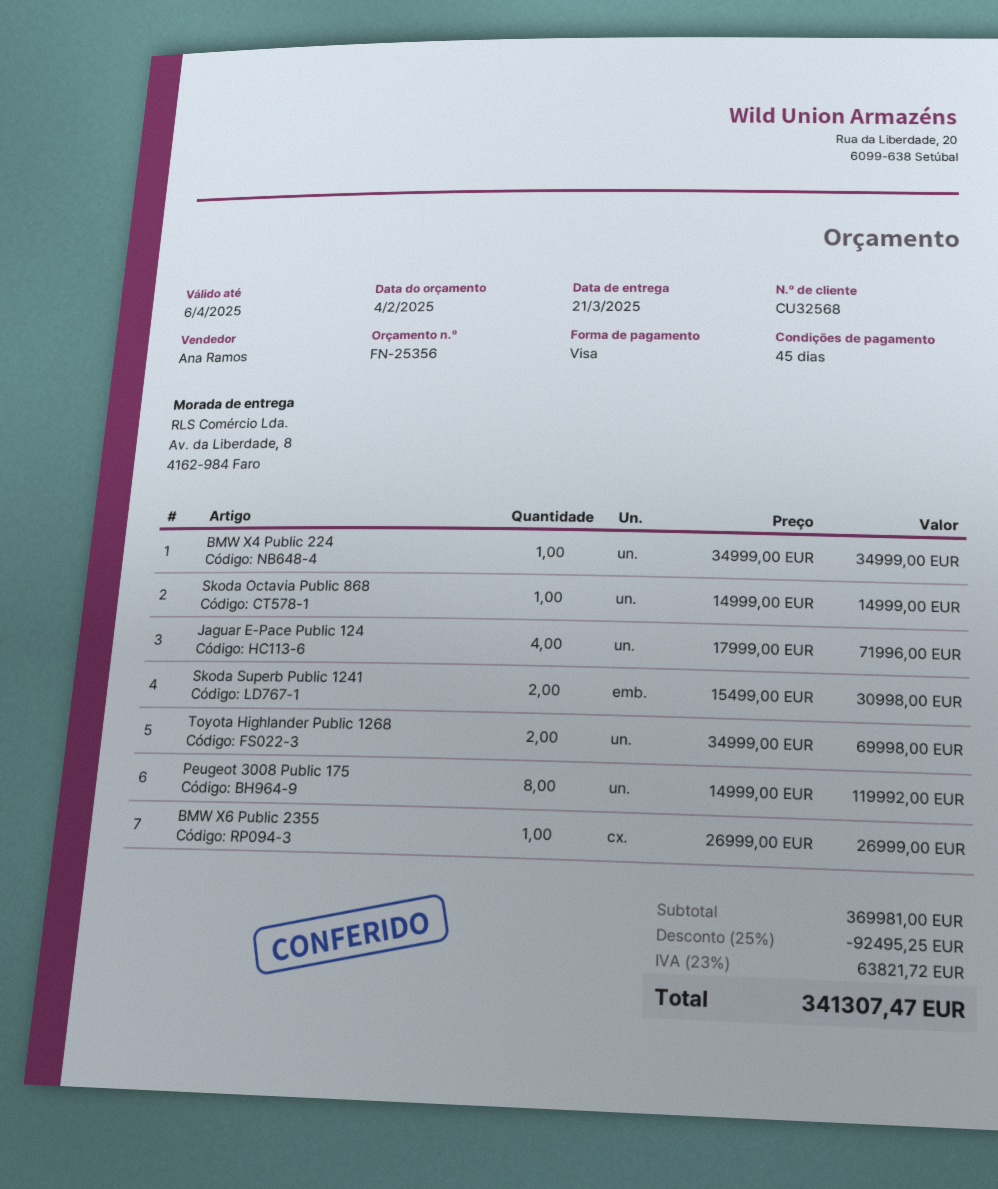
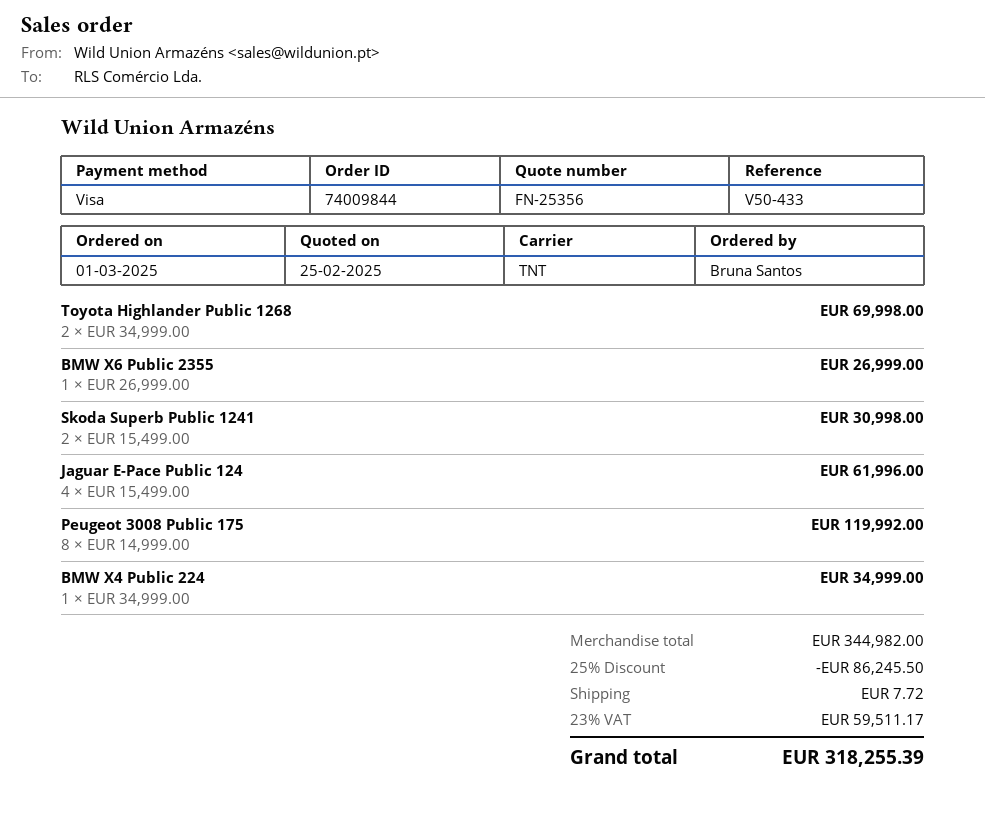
quote date: 2025-02-04 -> 2025-02-25
Skoda Octavia Public 868: 1 x 14999.00 = 14999.00 -> none
Jaguar E-Pace Public 124: 4 x 17999.00 = 71996.00 -> 4 x 15499.00 = 61996.00
subtotal: 369981.00 -> 344982.00
discount: 25% = 92495.25 -> 25% = 86245.50
shipping: none -> 7.72
tax: 23% = 63821.72 -> 23% = 59511.17
total: 341307.47 -> 318255.39

